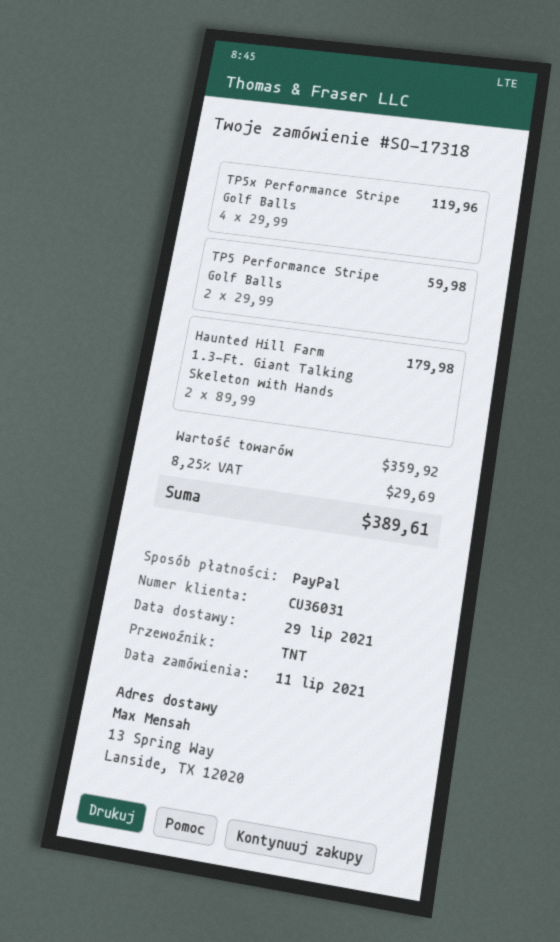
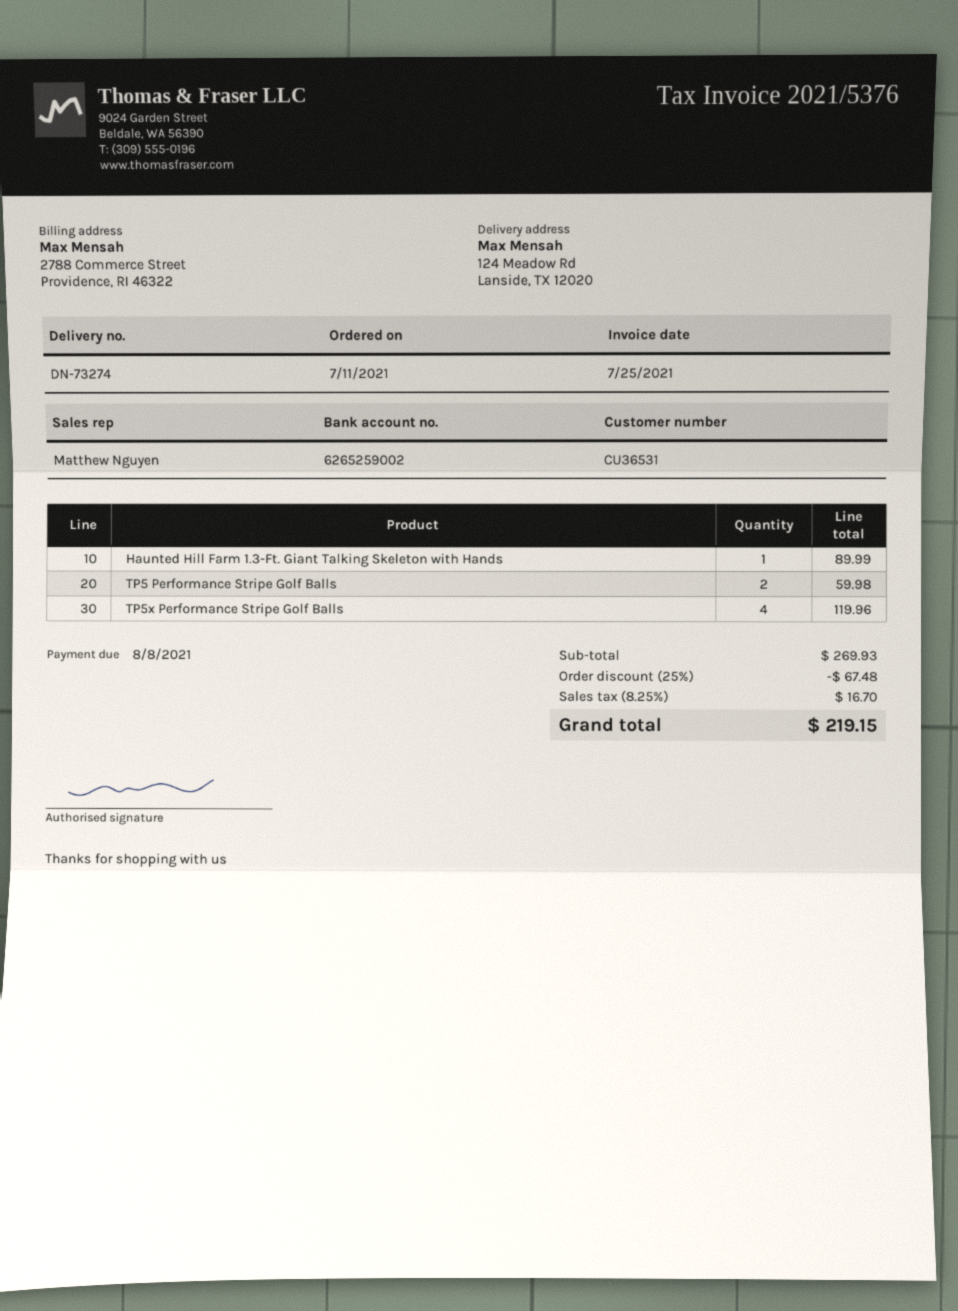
customer number: CU36031 -> CU36531
ship to: 13 Spring Way, Lanside, TX 12020 -> 124 Meadow Rd, Lanside, TX 12020
Haunted Hill Farm 1.3-Ft. Giant Talking Skeleton with Hands: 2 for 179.98 -> 1 for 89.99
subtotal: 359.92 -> 269.93
discount: none -> 25% = 67.48
tax: 8.25% = 29.69 -> 8.25% = 16.70
total: 389.61 -> 219.15

